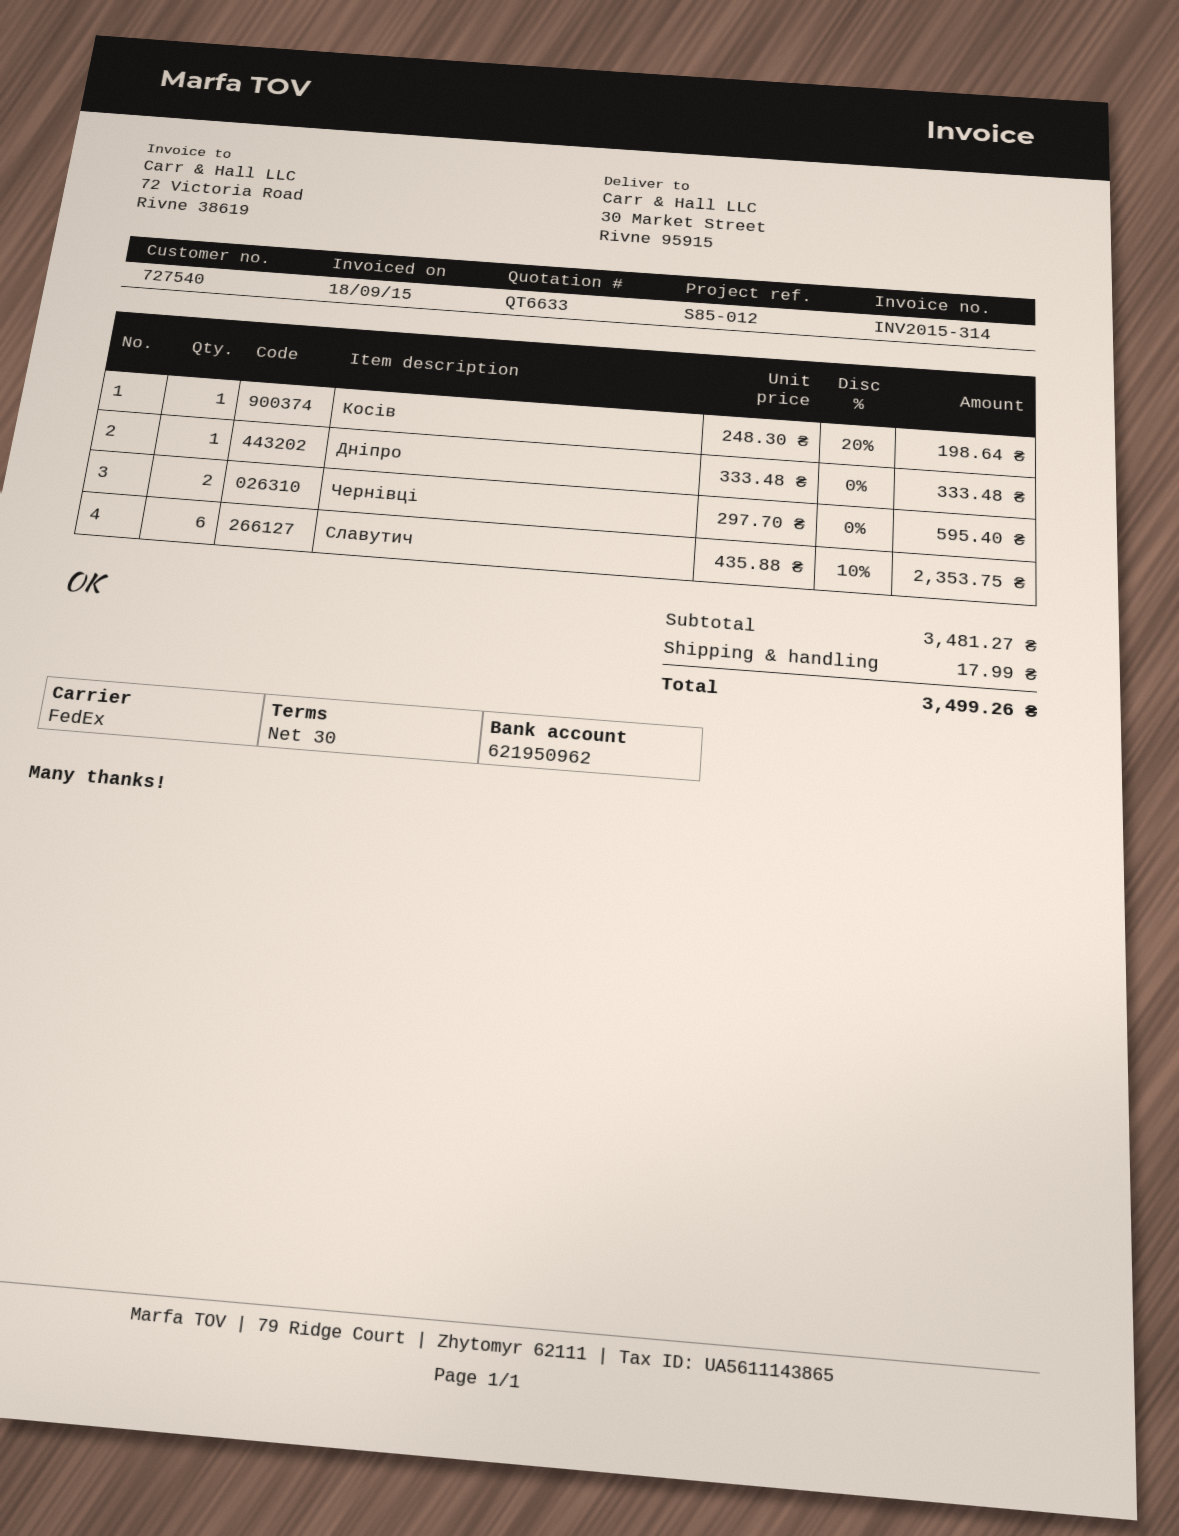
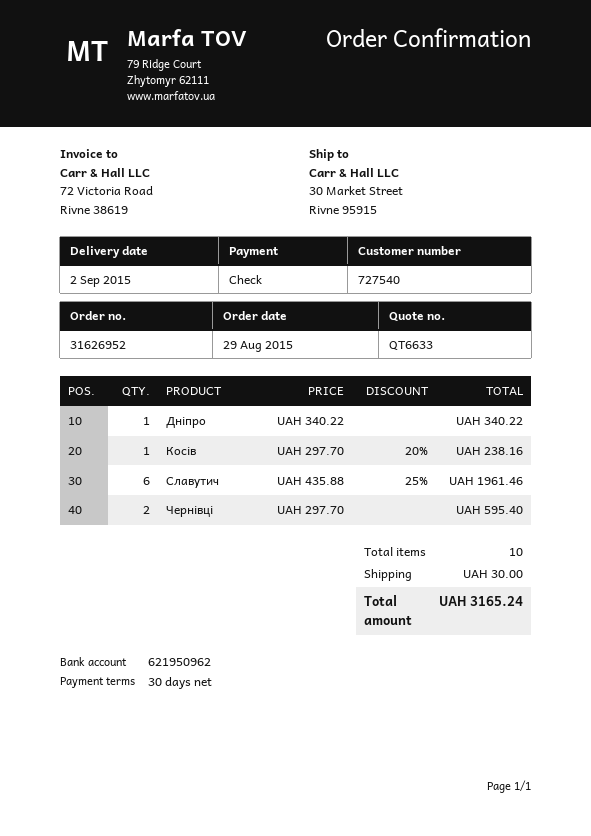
Косів: 1 x 248.30 - 20% = 198.64 -> 1 x 297.70 - 20% = 238.16
Дніпро: 1 x 333.48 = 333.48 -> 1 x 340.22 = 340.22
Славутич: 6 x 435.88 - 10% = 2353.75 -> 6 x 435.88 - 25% = 1961.46
shipping: 17.99 -> 30.00
total: 3499.26 -> 3165.24

